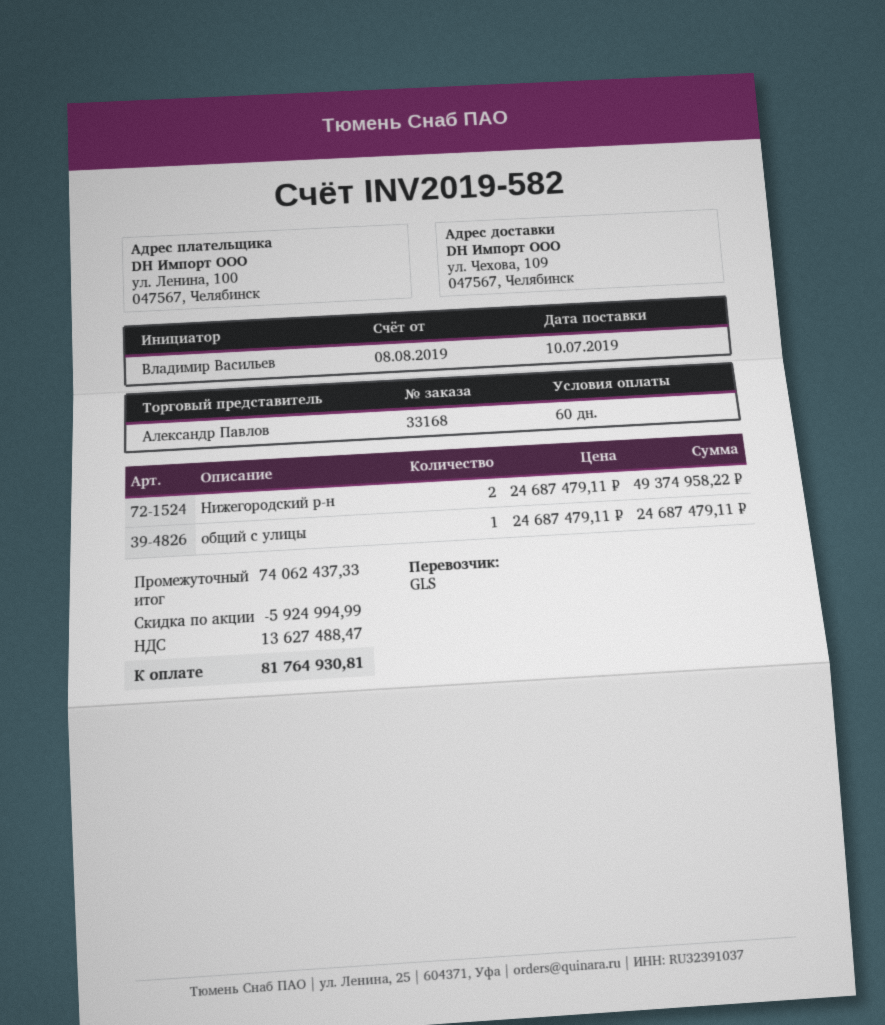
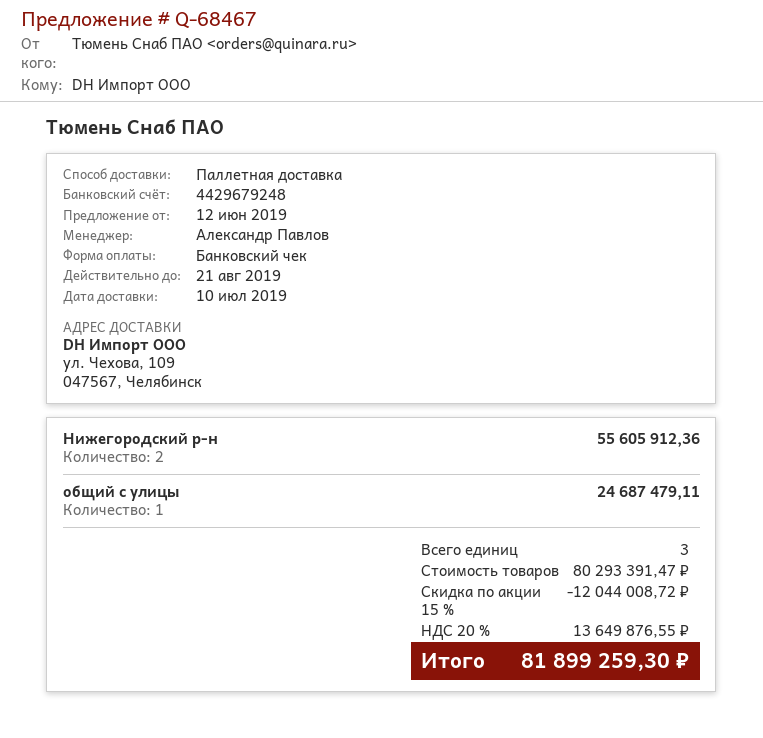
shipping method: GLS -> pallet freight
Нижегородский р-н: 2 for 49374958.22 -> 2 for 55605912.36
subtotal: 74062437.33 -> 80293391.47
discount: 5924994.99 -> 12044008.72
tax: 13627488.47 -> 13649876.55
total: 81764930.81 -> 81899259.30

